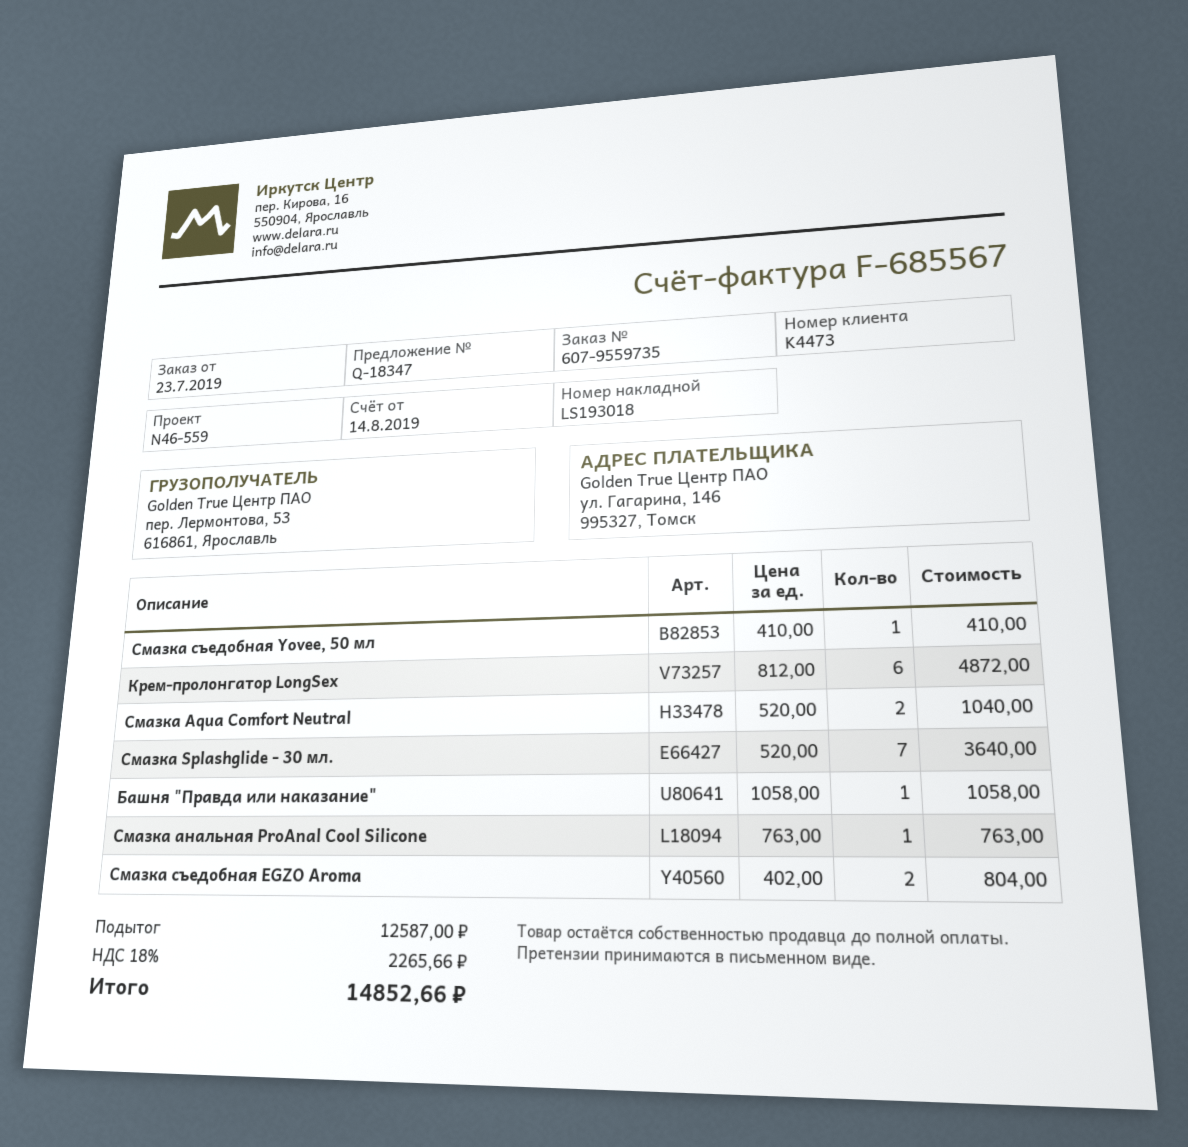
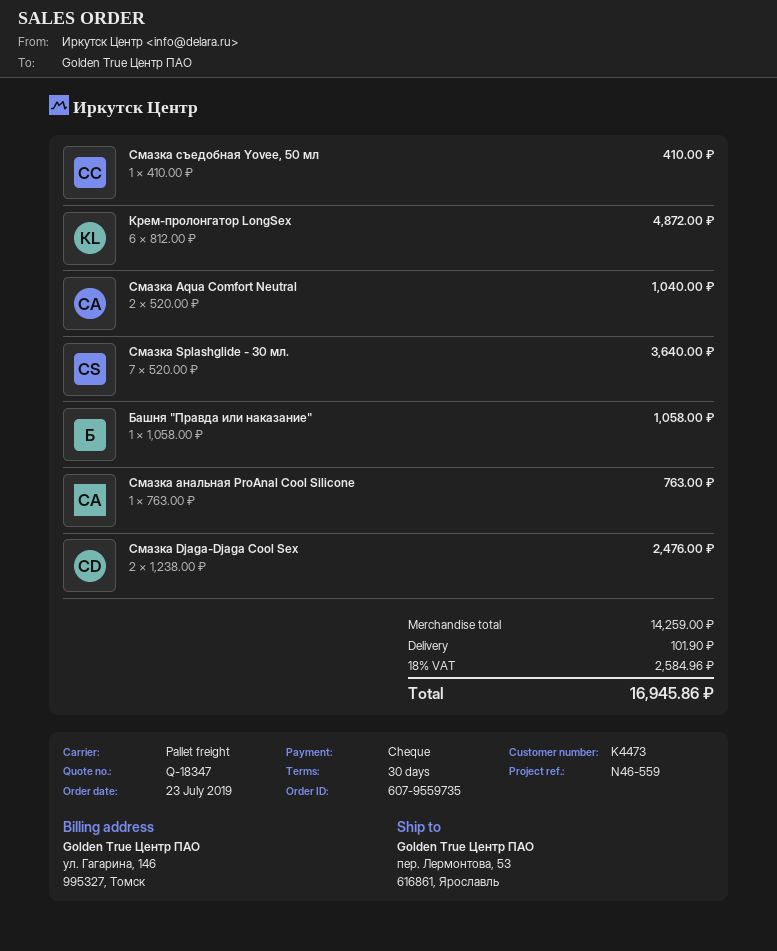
Смазка съедобная EGZO Aroma: 2 x 402.00 = 804.00 -> none
Смазка Djaga-Djaga Cool Sex: none -> 2 x 1238.00 = 2476.00
subtotal: 12587.00 -> 14259.00
shipping: none -> 101.90
tax: 18% = 2265.66 -> 18% = 2584.96
total: 14852.66 -> 16945.86

